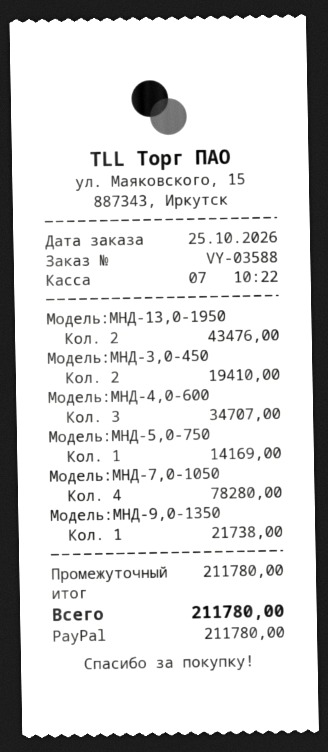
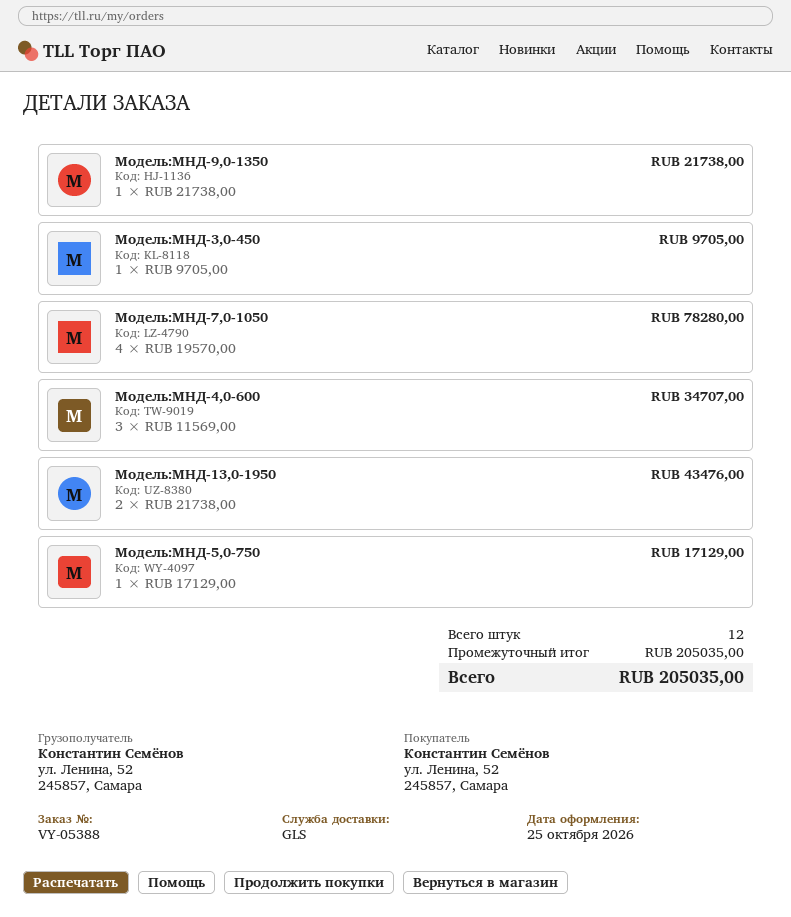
order number: VY-03588 -> VY-05388
Модель:МНД-3,0-450: 2 for 19410.00 -> 1 for 9705.00
Модель:МНД-5,0-750: 1 for 14169.00 -> 1 for 17129.00
subtotal: 211780.00 -> 205035.00
total: 211780.00 -> 205035.00

